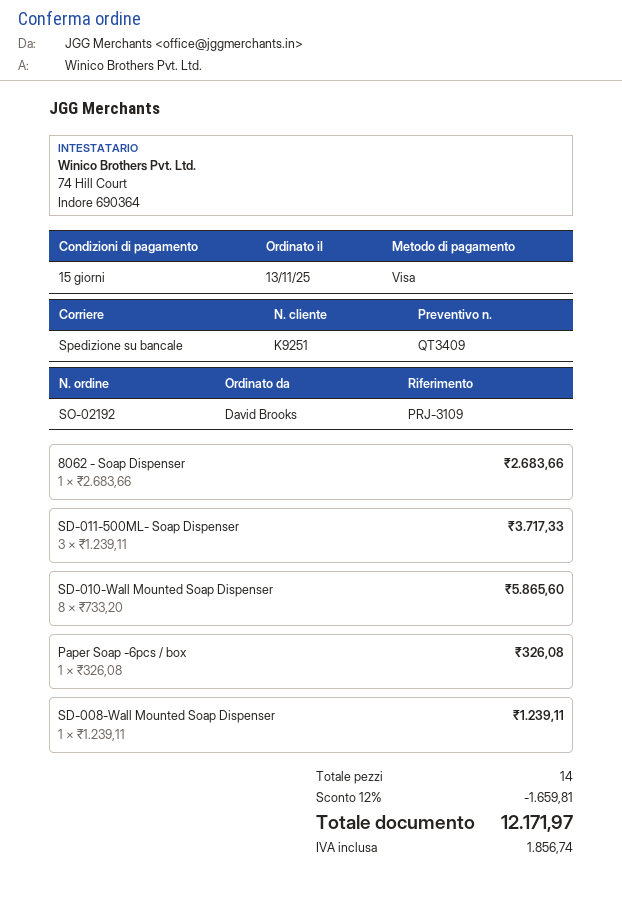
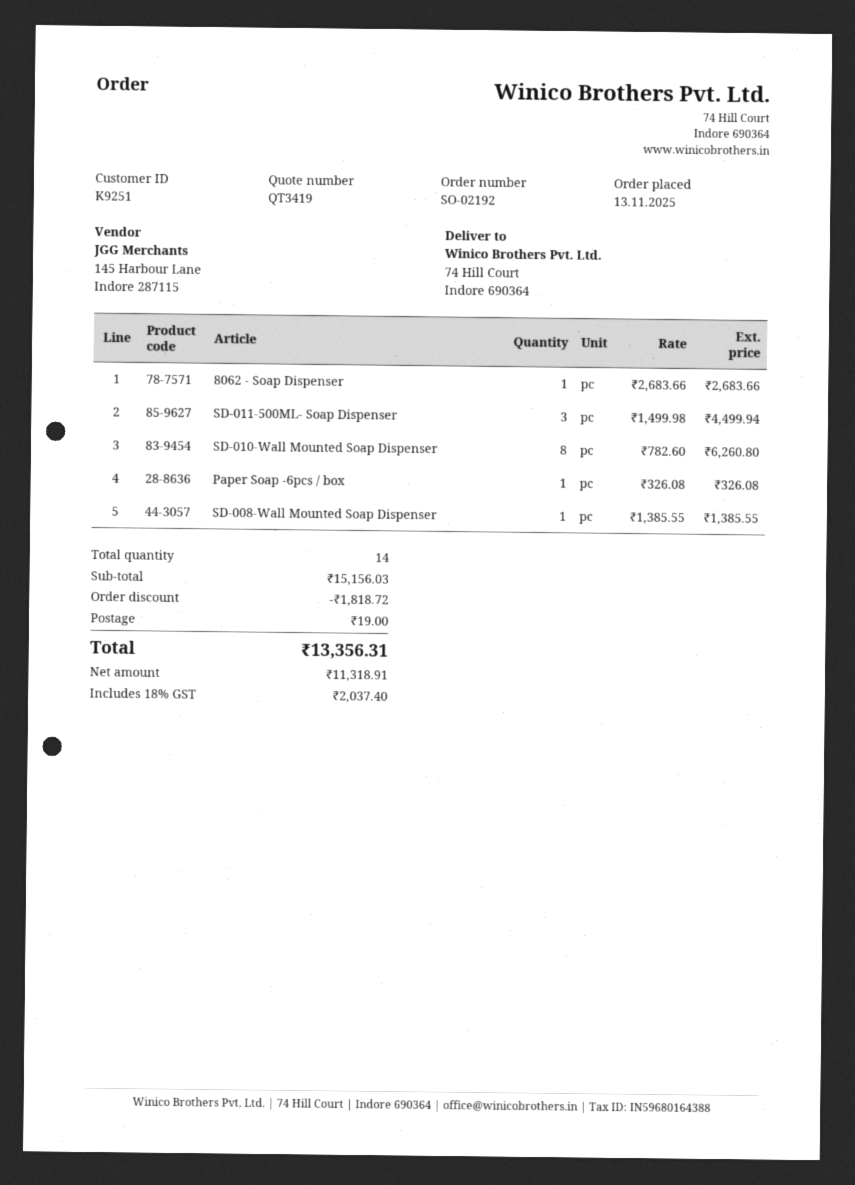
quote number: QT3409 -> QT3419
SD-011-500ML- Soap Dispenser: 3 x 1239.11 = 3717.33 -> 3 x 1499.98 = 4499.94
SD-010-Wall Mounted Soap Dispenser: 8 x 733.20 = 5865.60 -> 8 x 782.60 = 6260.80
SD-008-Wall Mounted Soap Dispenser: 1 x 1239.11 = 1239.11 -> 1 x 1385.55 = 1385.55
discount: 1659.81 -> 1818.72
shipping: none -> 19.00
tax: 1856.74 -> 2037.40
total: 12171.97 -> 13356.31

